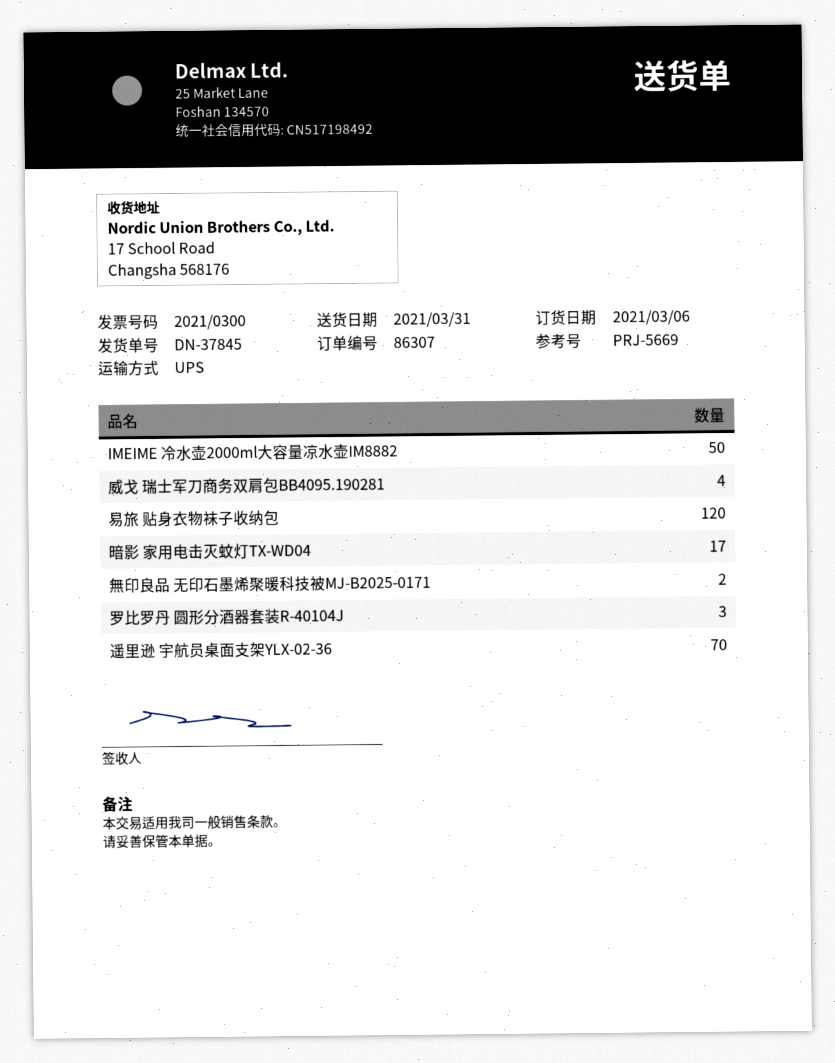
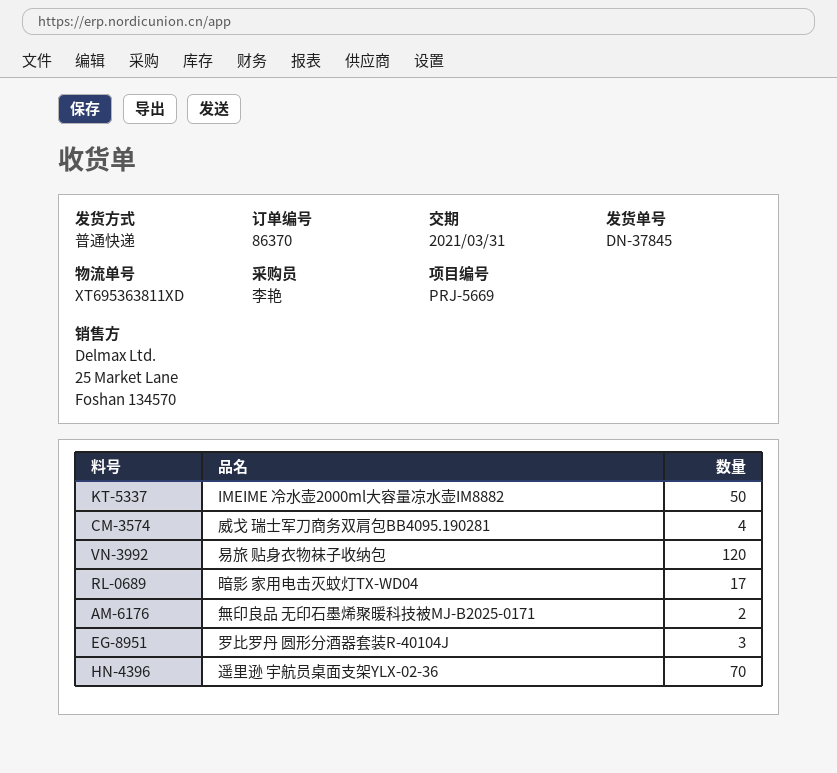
order number: 86307 -> 86370
shipping method: UPS -> standard

